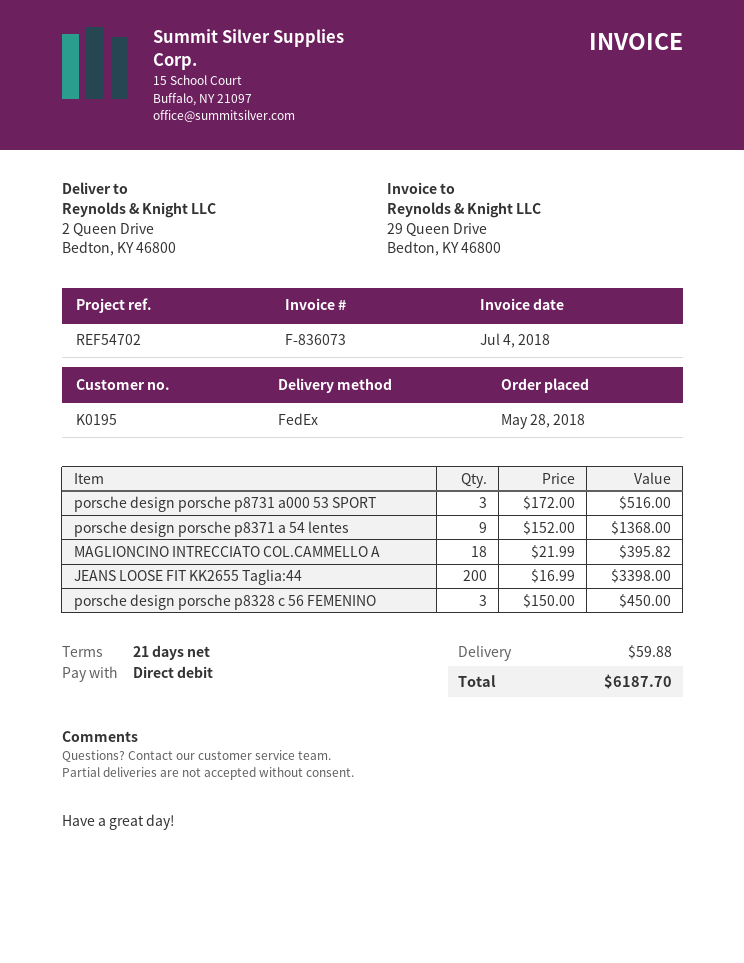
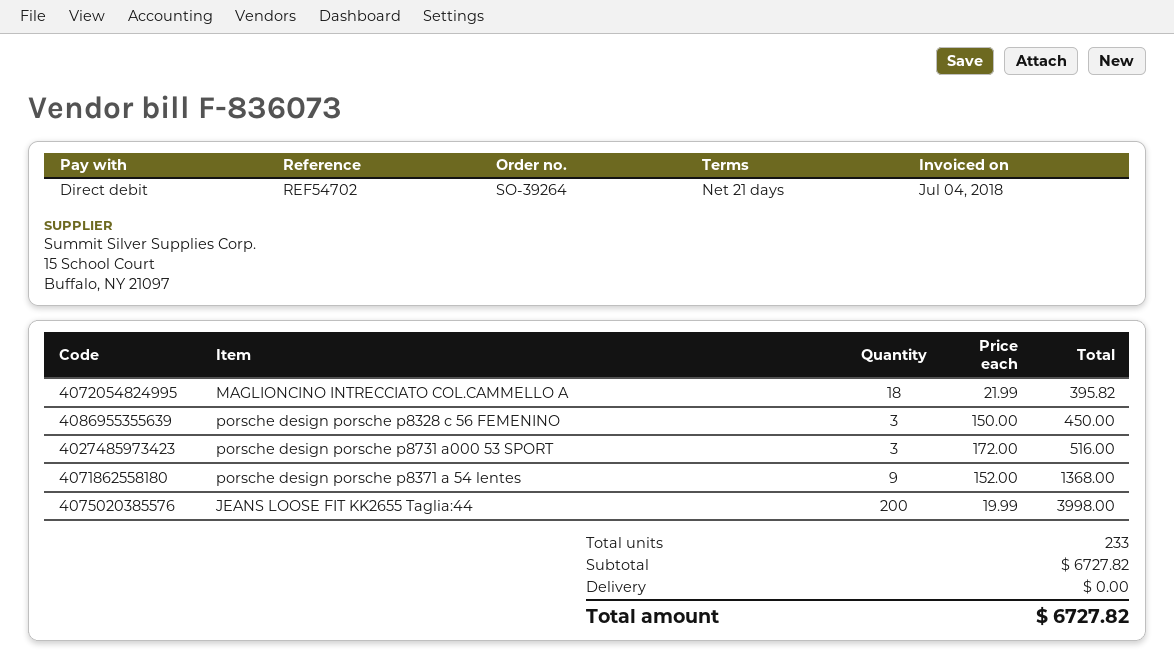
JEANS LOOSE FIT KK2655 Taglia:44: 200 x 16.99 = 3398.00 -> 200 x 19.99 = 3998.00
shipping: 59.88 -> 0.00
total: 6187.70 -> 6727.82

